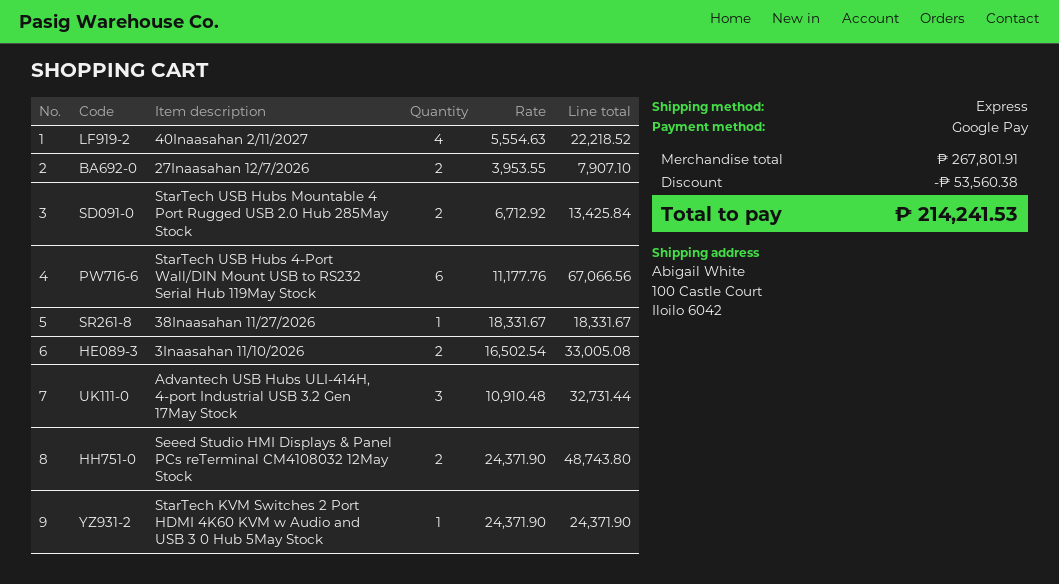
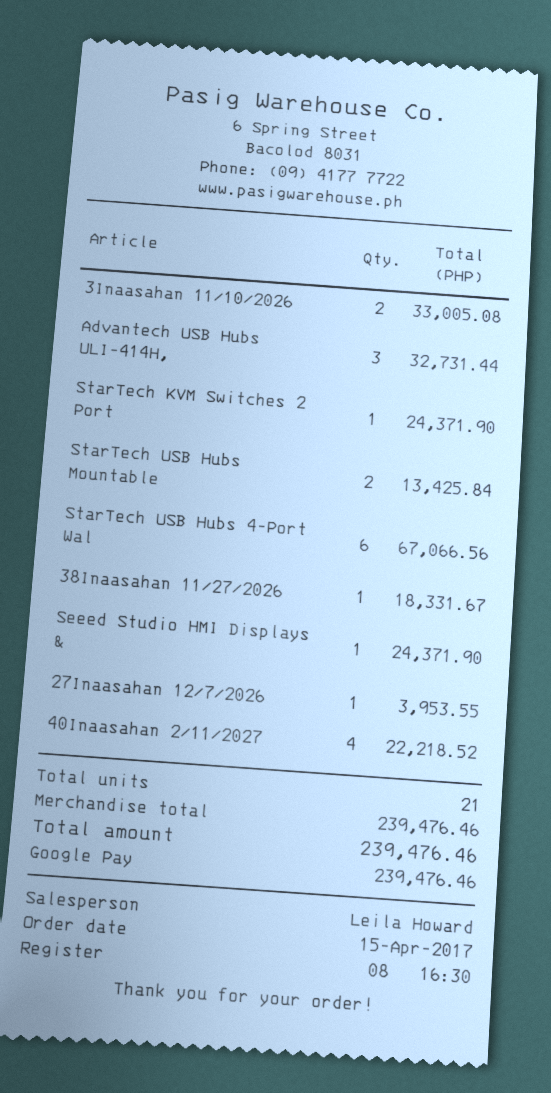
27Inaasahan 12/7/2026: 2 for 7907.10 -> 1 for 3953.55
Seeed Studio HMI Displays & Panel PCs reTerminal CM4108032 12May Stock: 2 for 48743.80 -> 1 for 24371.90
subtotal: 267801.91 -> 239476.46
discount: 53560.38 -> none
total: 214241.53 -> 239476.46

